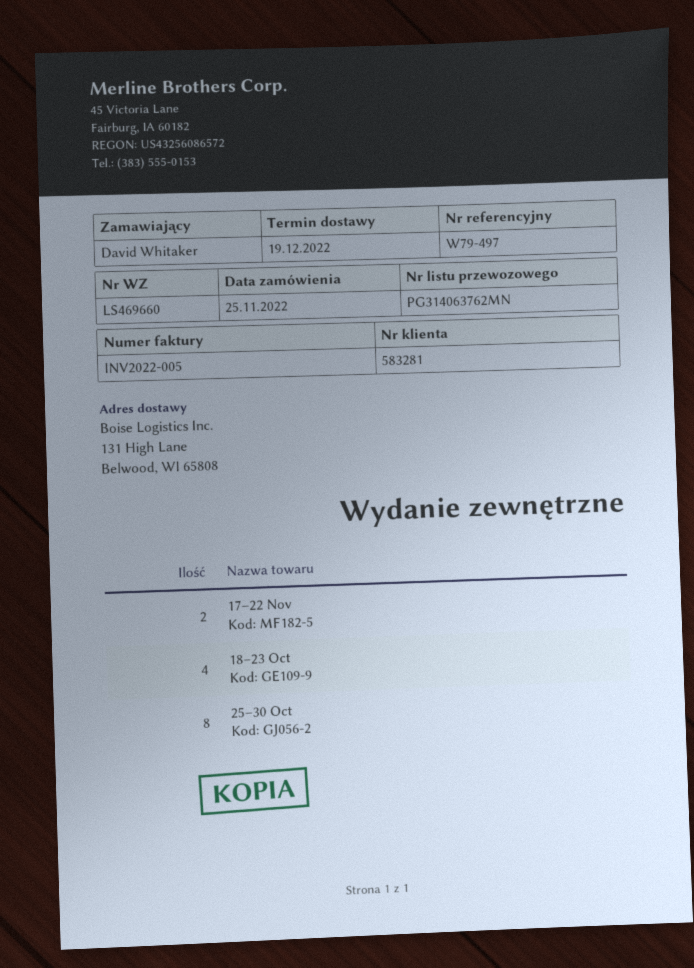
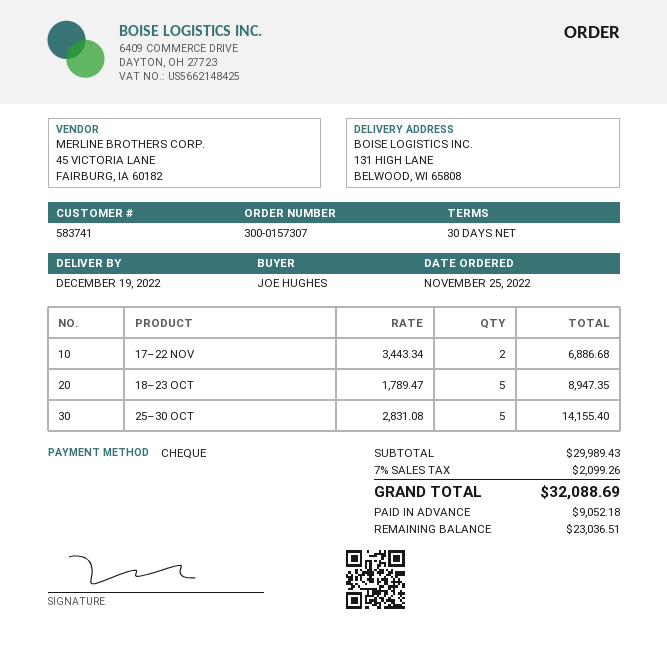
customer number: 583281 -> 583741
ordered by: David Whitaker -> JOE HUGHES
18–23 Oct: 4 -> 5
25–30 Oct: 8 -> 5

